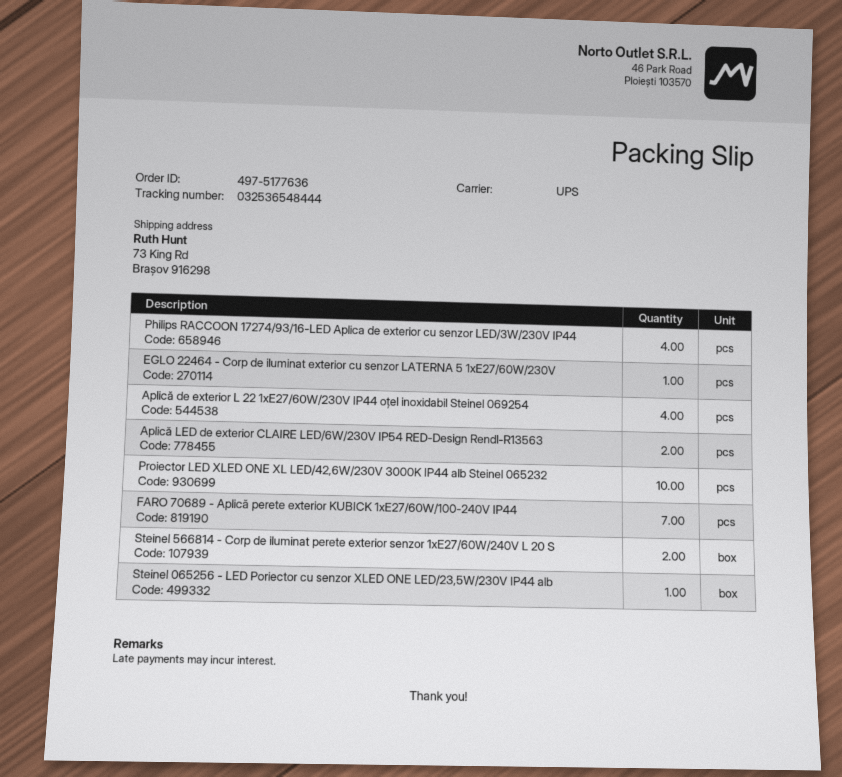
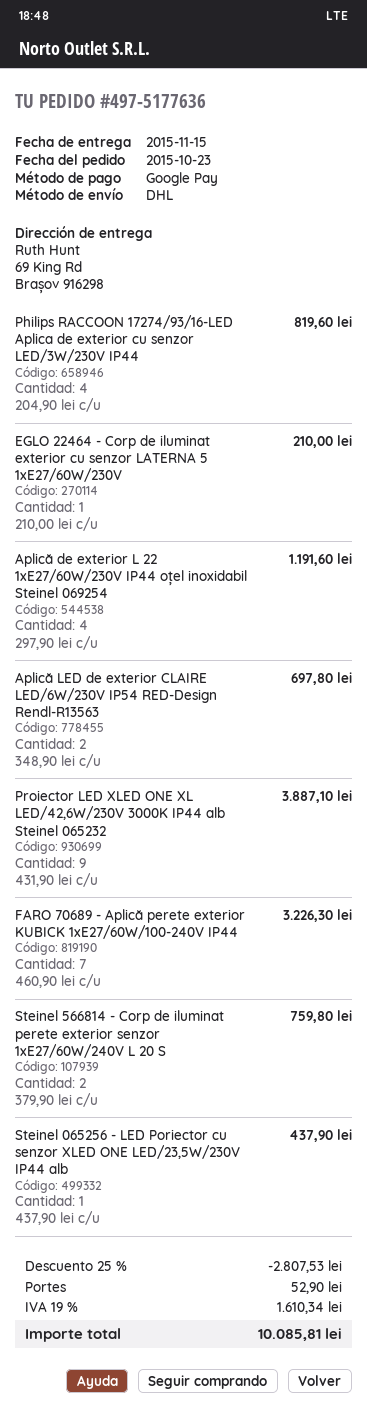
shipping method: UPS -> DHL
ship to: 73 King Rd, Brașov 916298 -> 69 King Rd, Brașov 916298
Proiector LED XLED ONE XL LED/42,6W/230V 3000K IP44 alb Steinel 065232: 10 -> 9

